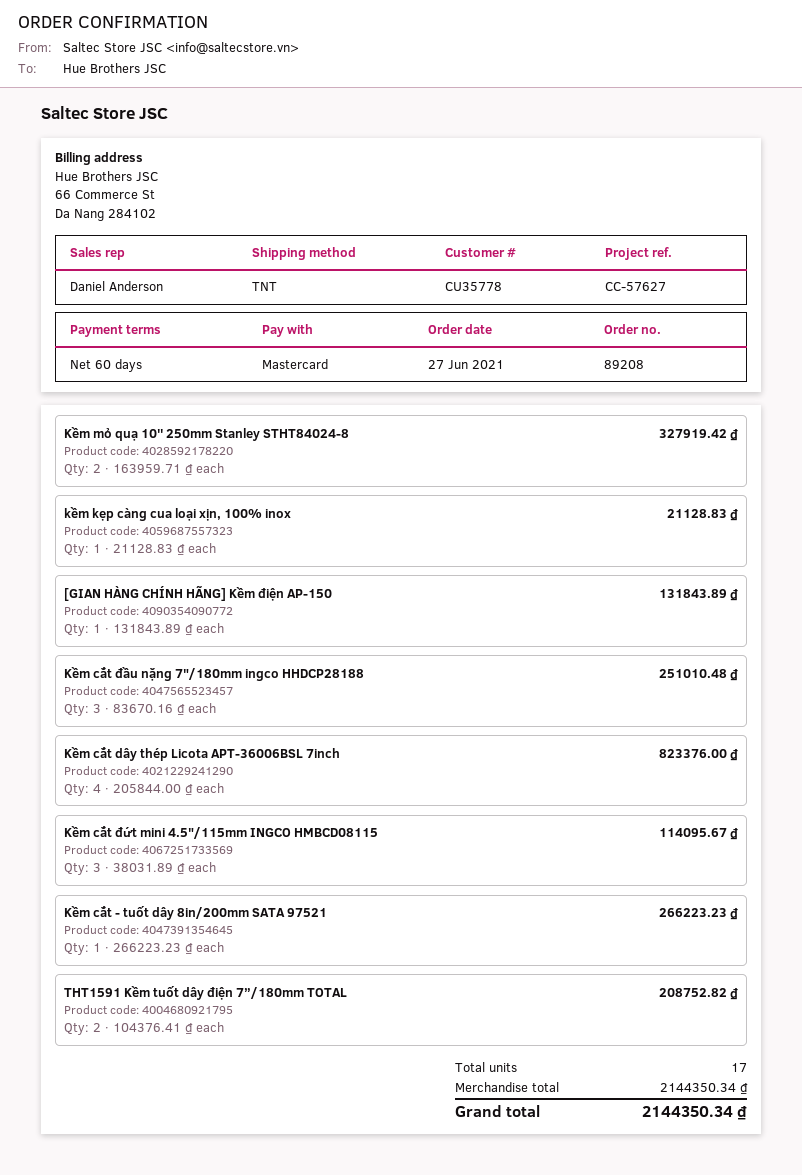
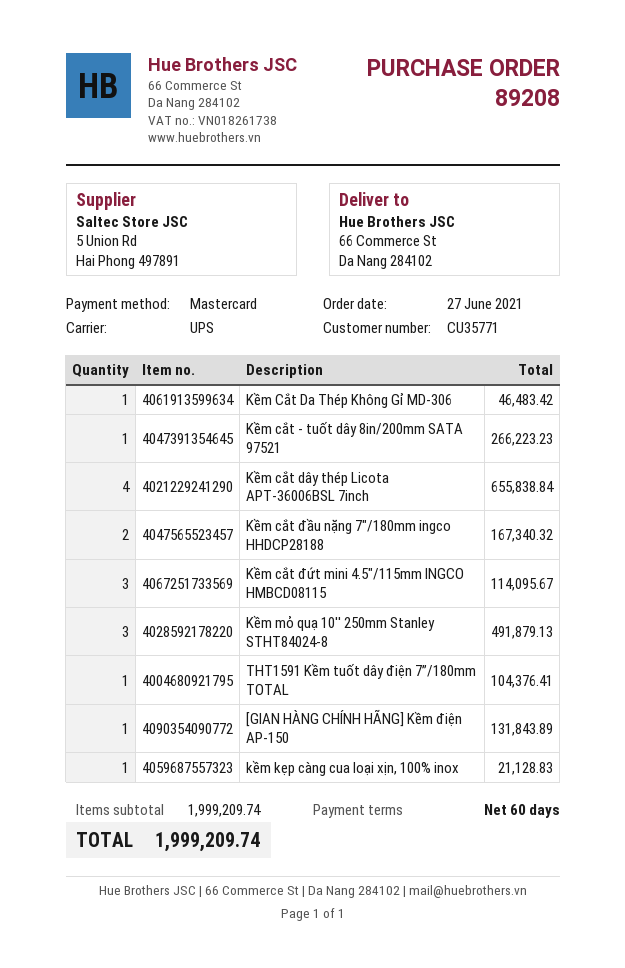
customer number: CU35778 -> CU35771
shipping method: TNT -> UPS
Kềm mỏ quạ 10'' 250mm Stanley STHT84024-8: 2 for 327919.42 -> 3 for 491879.13
Kềm cắt đầu nặng 7"/180mm ingco HHDCP28188: 3 for 251010.48 -> 2 for 167340.32
Kềm cắt dây thép Licota APT-36006BSL 7inch: 4 for 823376.00 -> 4 for 655838.84
THT1591 Kềm tuốt dây điện 7”/180mm TOTAL: 2 for 208752.82 -> 1 for 104376.41
Kềm Cắt Da Thép Không Gỉ MD-306: none -> 1 for 46483.42
subtotal: 2144350.34 -> 1999209.74
total: 2144350.34 -> 1999209.74

